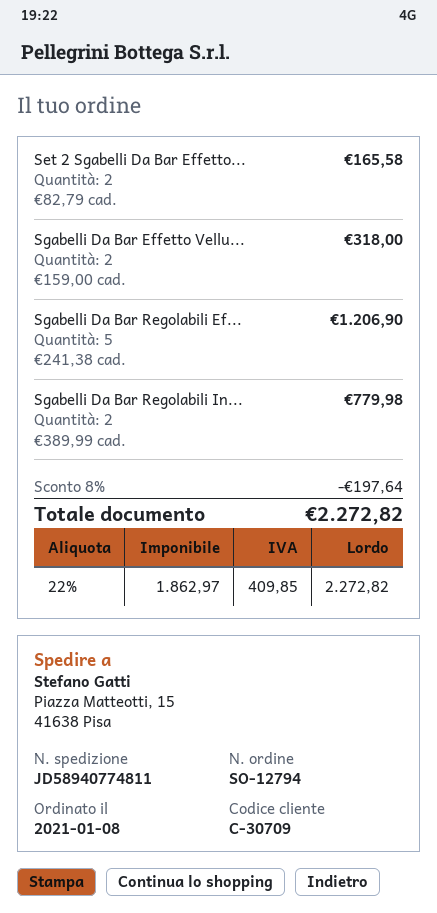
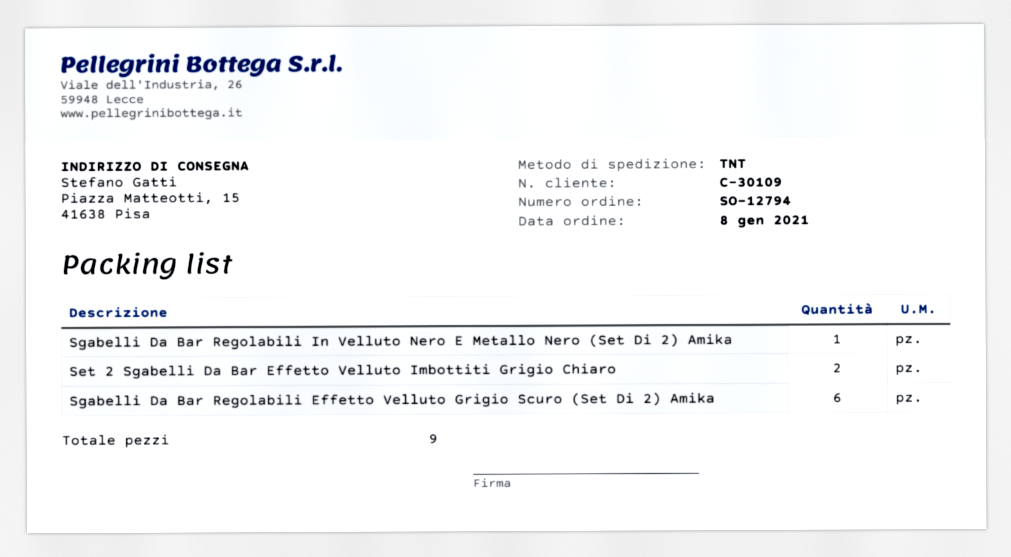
customer number: C-30709 -> C-30109
Sgabelli Da Bar Effetto Vellu...: 2 -> none
Sgabelli Da Bar Regolabili Ef...: 5 -> 6
Sgabelli Da Bar Regolabili In...: 2 -> 1

